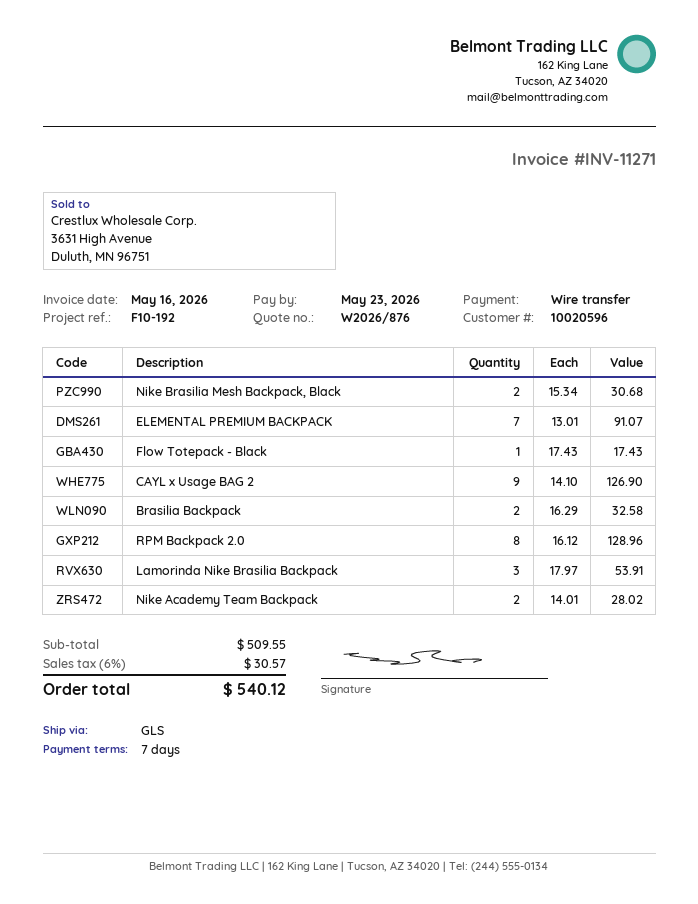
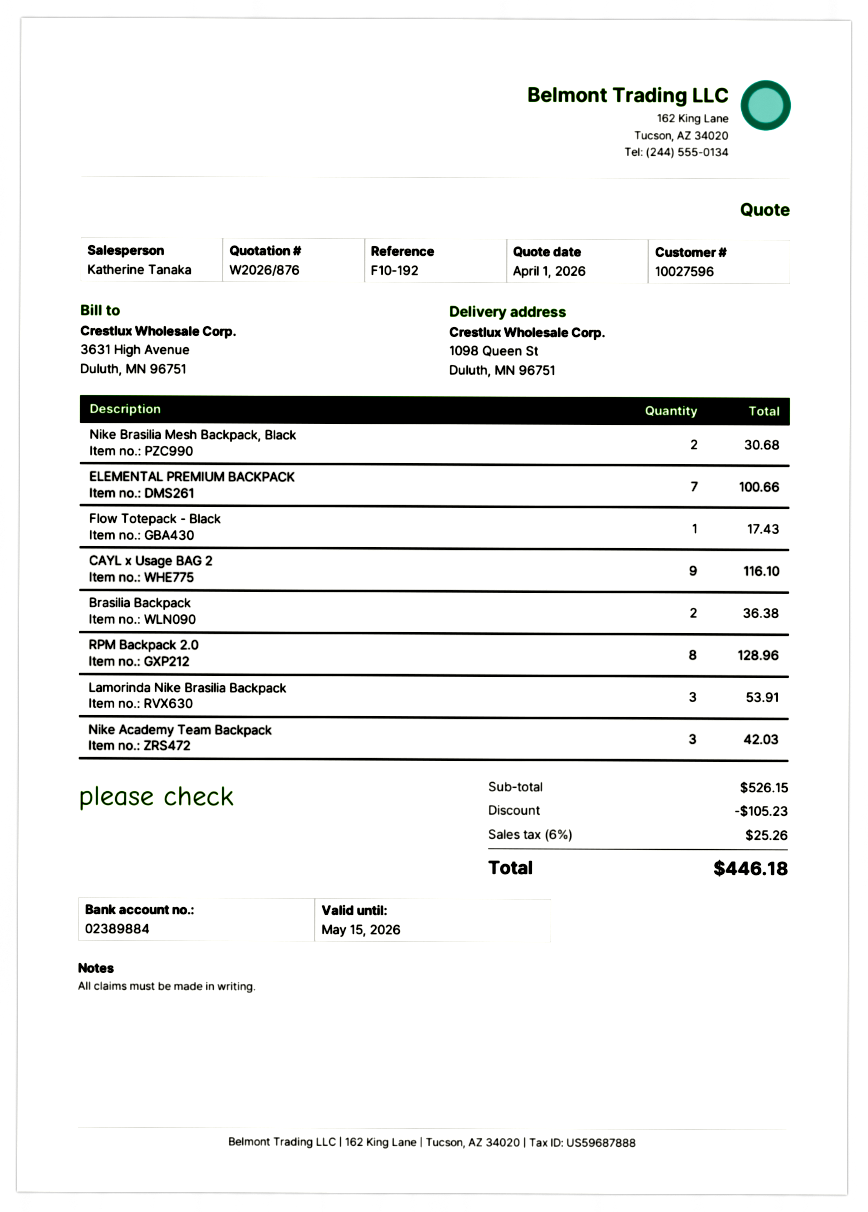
customer number: 10020596 -> 10027596
ELEMENTAL PREMIUM BACKPACK: 7 for 91.07 -> 7 for 100.66
CAYL x Usage BAG 2: 9 for 126.90 -> 9 for 116.10
Brasilia Backpack: 2 for 32.58 -> 2 for 36.38
Nike Academy Team Backpack: 2 for 28.02 -> 3 for 42.03
subtotal: 509.55 -> 526.15
discount: none -> 105.23
tax: 6% = 30.57 -> 6% = 25.26
total: 540.12 -> 446.18

